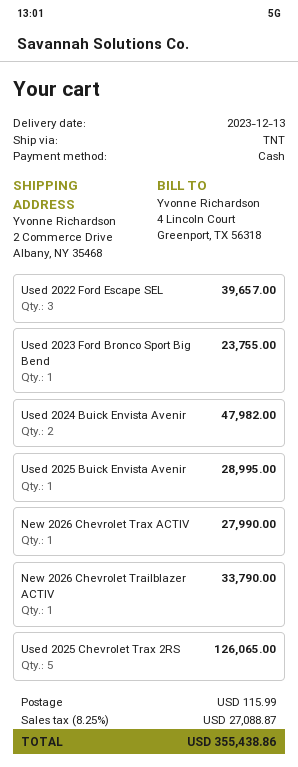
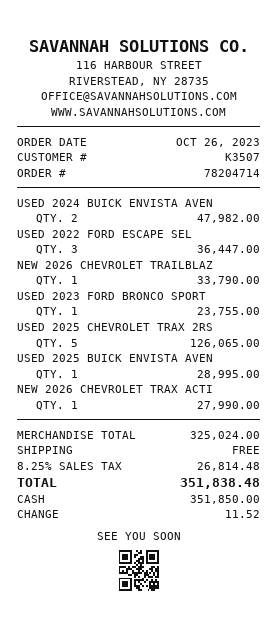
Used 2022 Ford Escape SEL: 3 for 39657.00 -> 3 for 36447.00
shipping: 115.99 -> 0.00
tax: 8.25% = 27088.87 -> 8.25% = 26814.48
total: 355438.86 -> 351838.48

